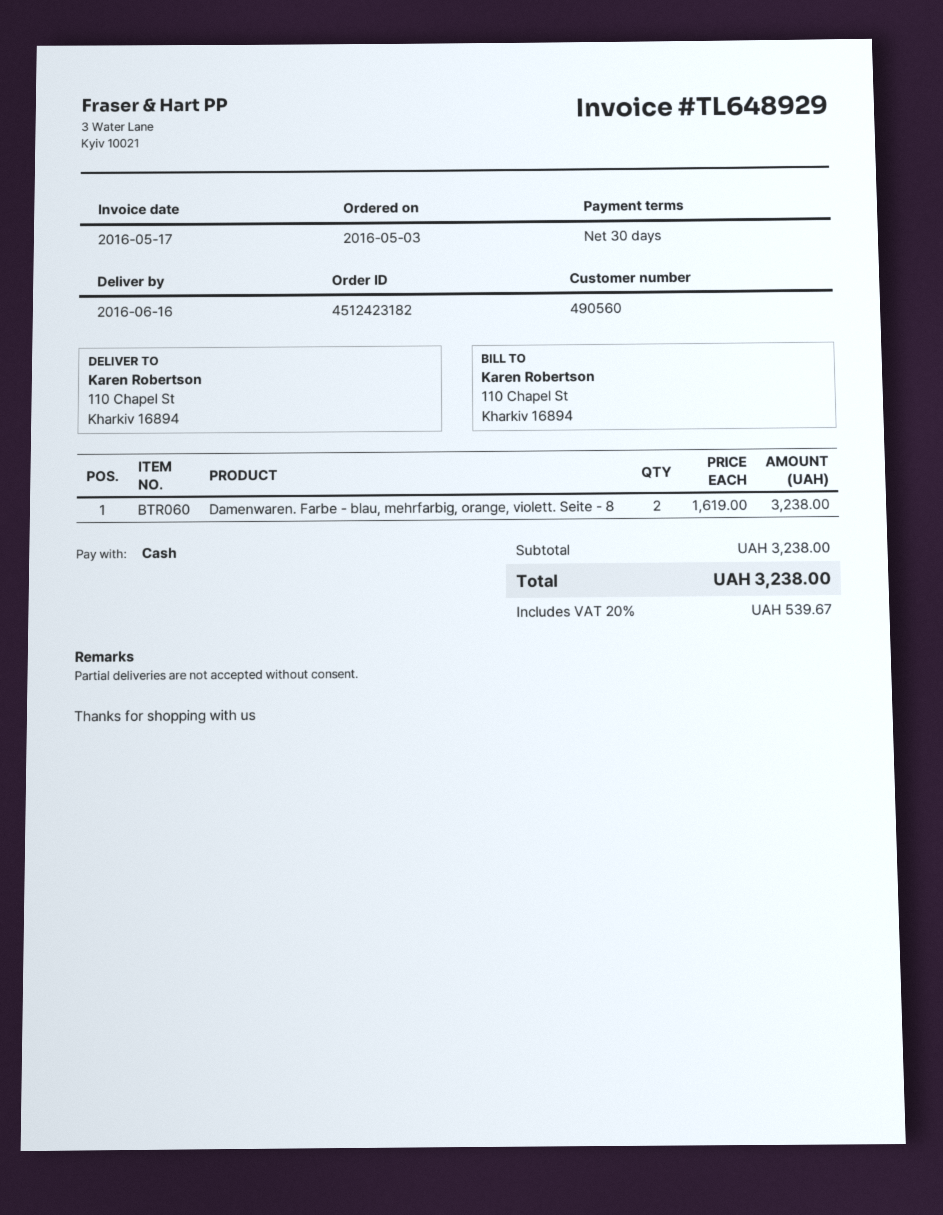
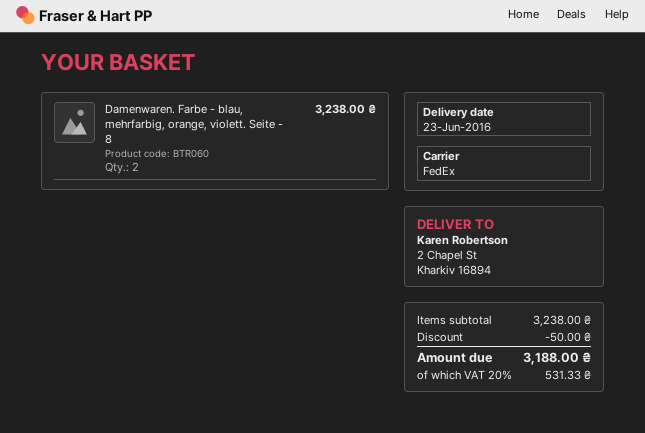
delivery date: 2016-06-16 -> 2016-06-23
ship to: 110 Chapel St, Kharkiv 16894 -> 2 Chapel St, Kharkiv 16894
discount: none -> 50.00
tax: 20% = 539.67 -> 20% = 531.33
total: 3238.00 -> 3188.00

